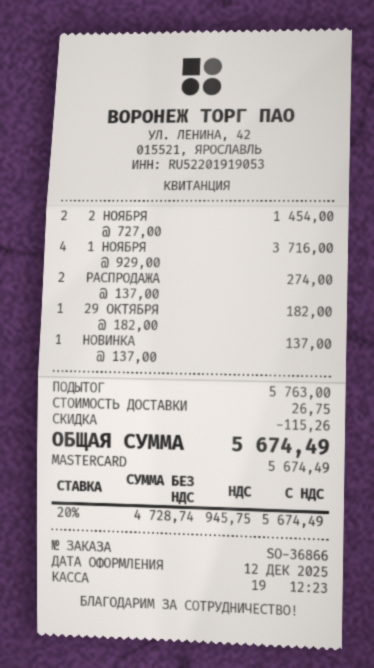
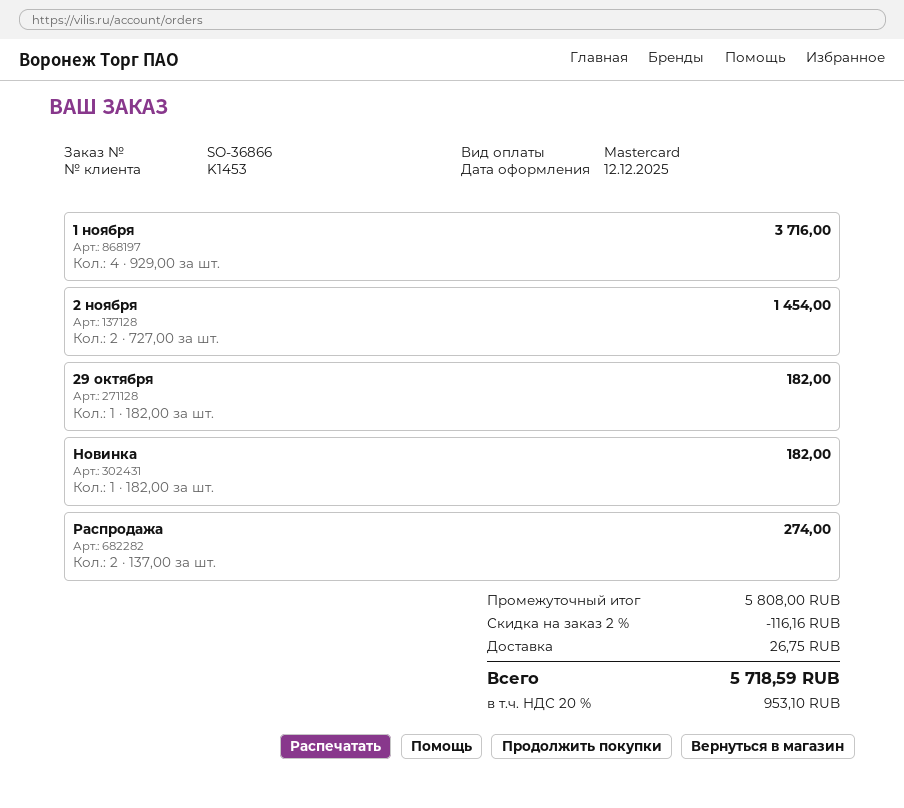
НОВИНКА: 1 x 137.00 = 137.00 -> 1 x 182.00 = 182.00
subtotal: 5763.00 -> 5808.00
discount: 115.26 -> 116.16
tax: 20% = 945.75 -> 20% = 953.10
total: 5674.49 -> 5718.59

